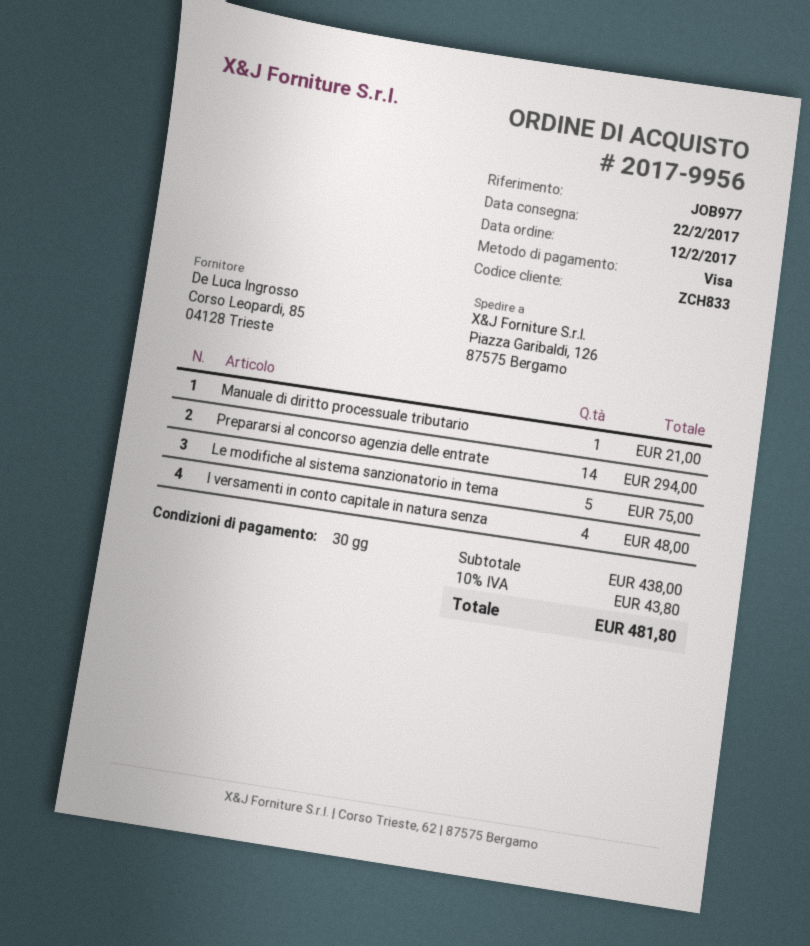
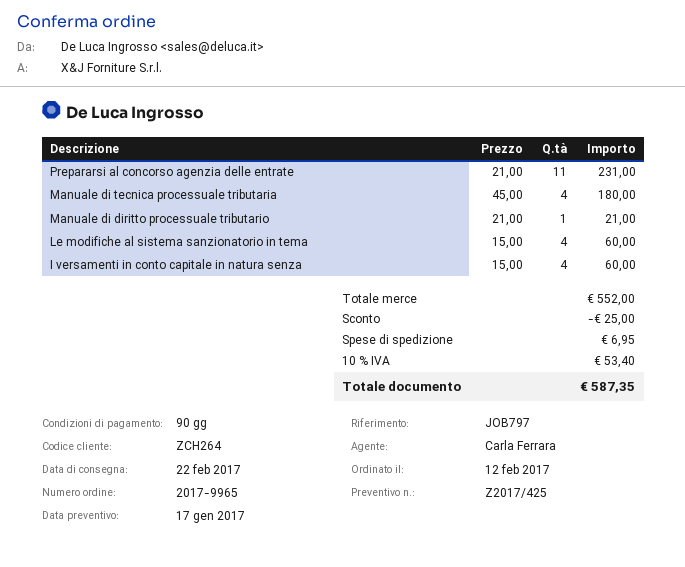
order number: 2017-9956 -> 2017-9965
payment terms: 30 days -> 90 days
customer number: ZCH833 -> ZCH264
reference: JOB977 -> JOB797
Prepararsi al concorso agenzia delle entrate: 14 for 294.00 -> 11 for 231.00
Le modifiche al sistema sanzionatorio in tema: 5 for 75.00 -> 4 for 60.00
I versamenti in conto capitale in natura senza: 4 for 48.00 -> 4 for 60.00
Manuale di tecnica processuale tributaria: none -> 4 for 180.00
subtotal: 438.00 -> 552.00
discount: none -> 25.00
shipping: none -> 6.95
tax: 10% = 43.80 -> 10% = 53.40
total: 481.80 -> 587.35

